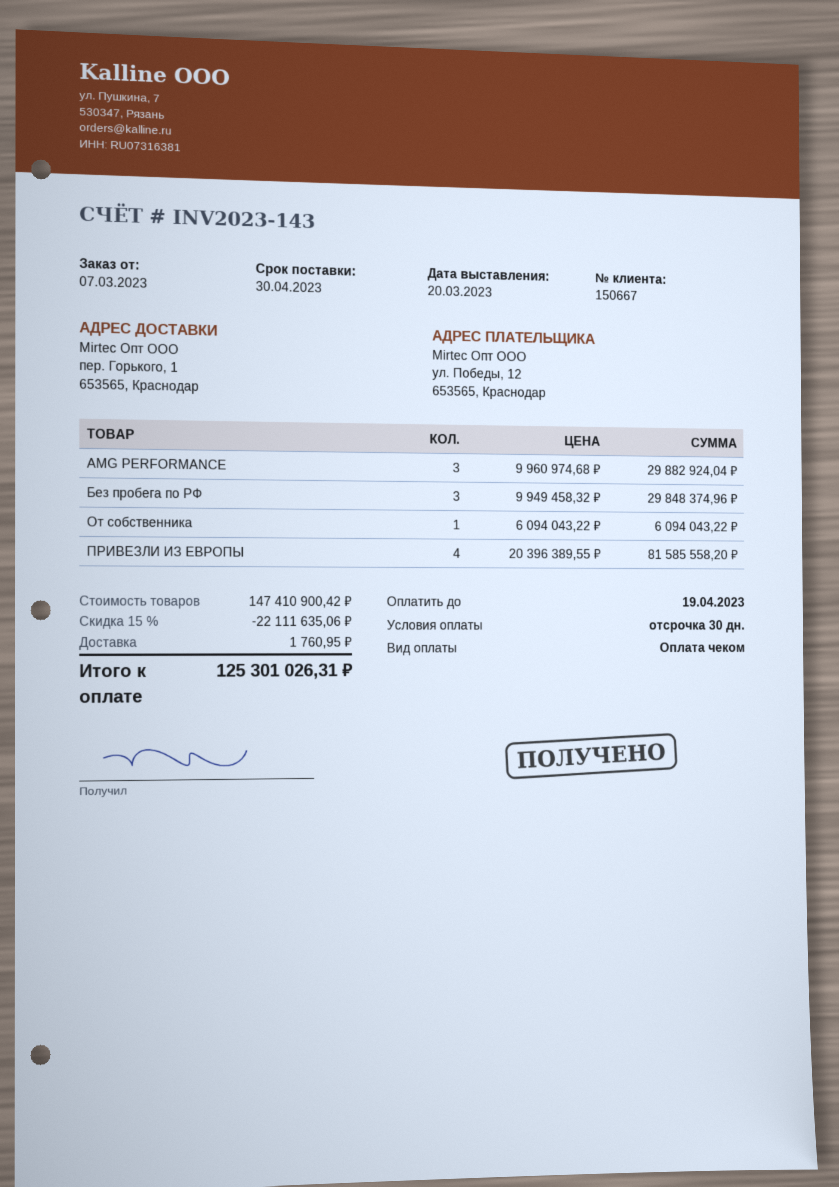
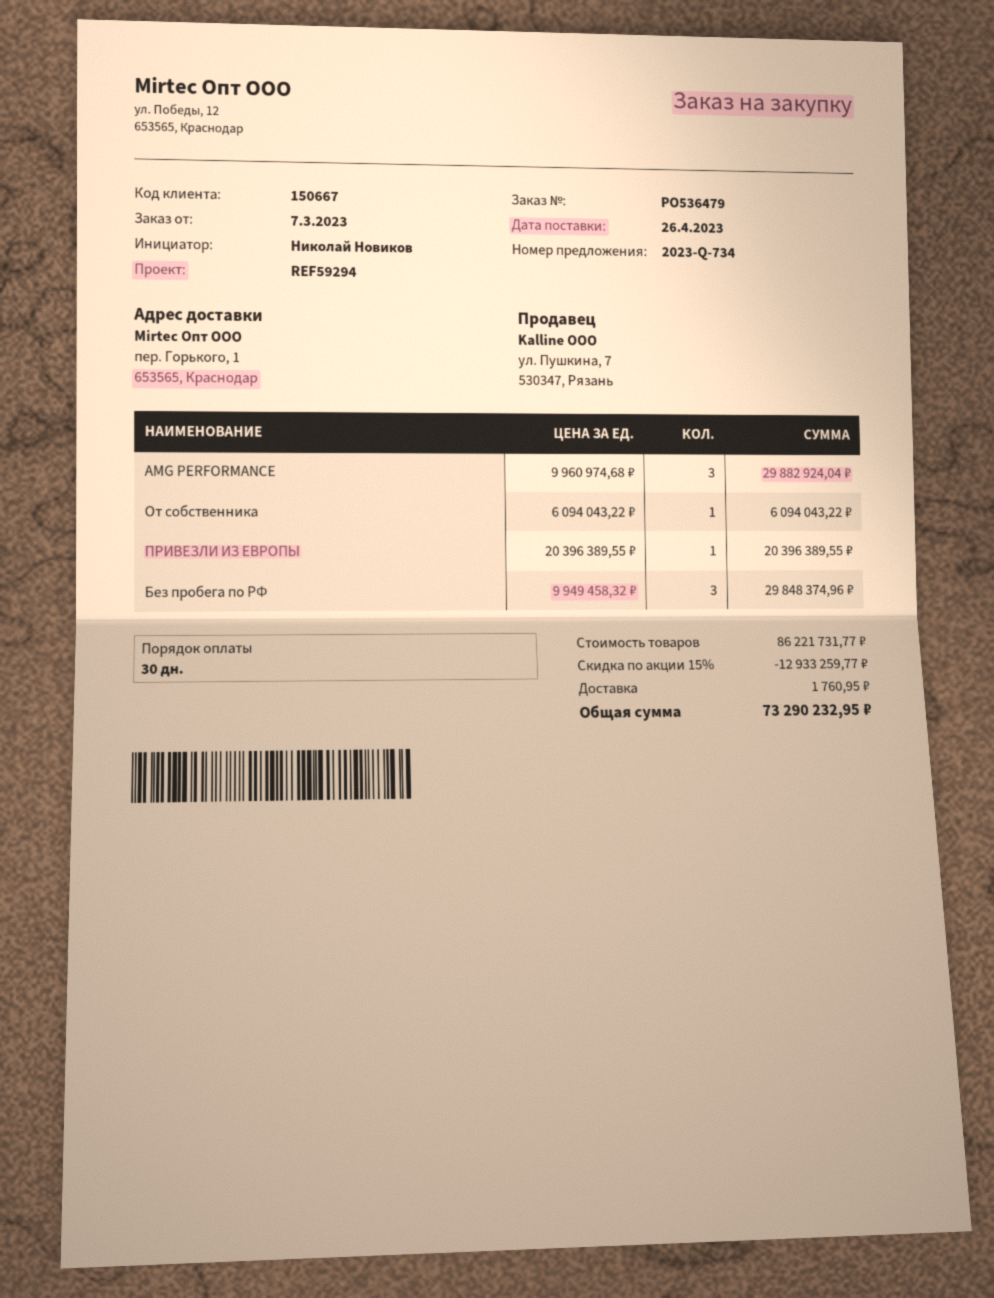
delivery date: 2023-04-30 -> 2023-04-26
ПРИВЕЗЛИ ИЗ ЕВРОПЫ: 4 x 20396389.55 = 81585558.20 -> 1 x 20396389.55 = 20396389.55
subtotal: 147410900.42 -> 86221731.77
discount: 15% = 22111635.06 -> 15% = 12933259.77
total: 125301026.31 -> 73290232.95

